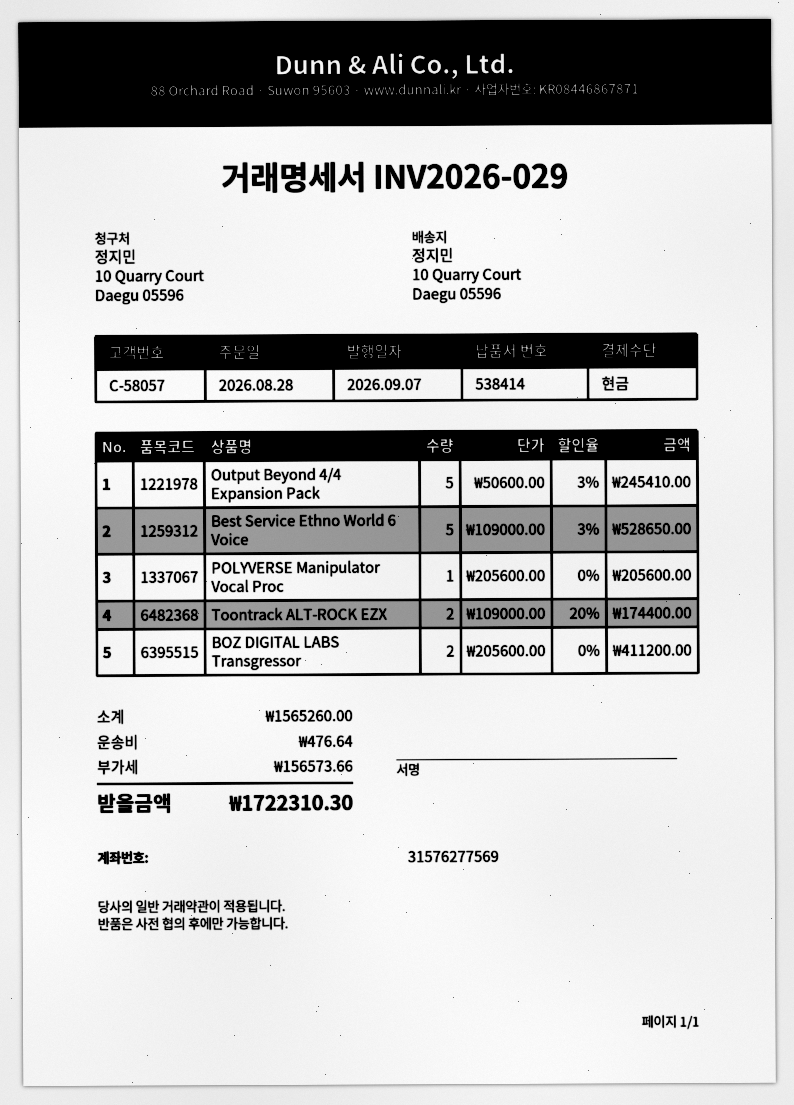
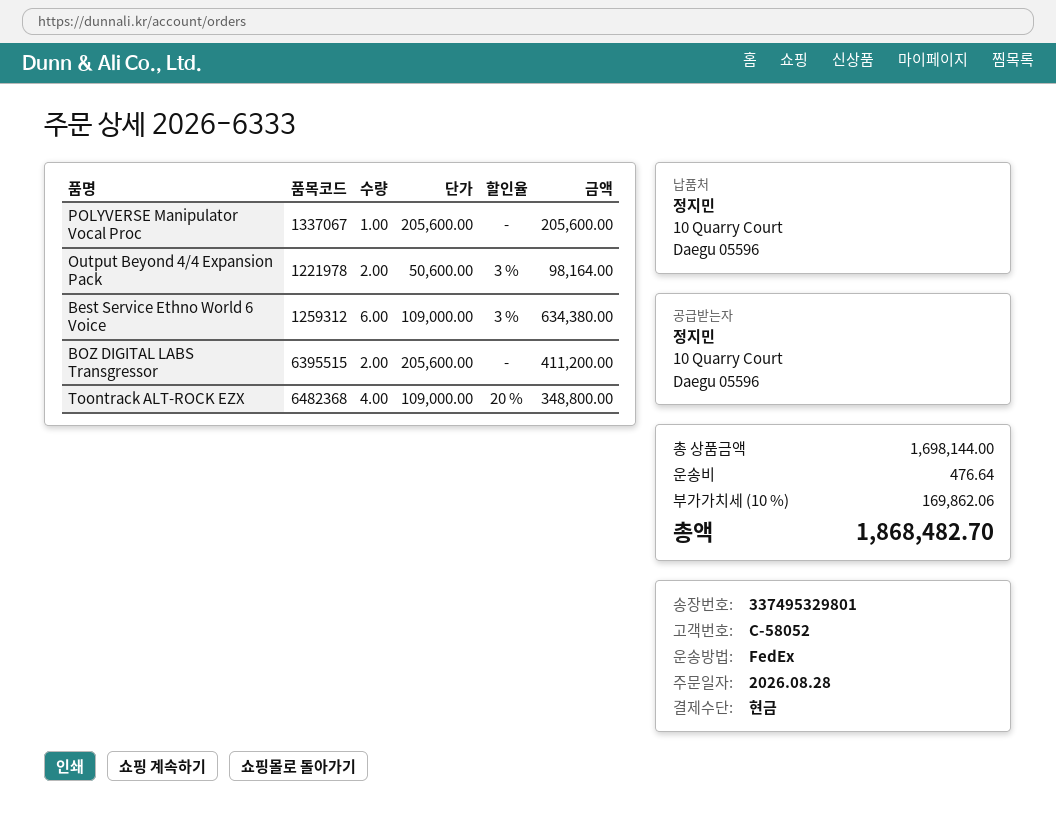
customer number: C-58057 -> C-58052
Output Beyond 4/4 Expansion Pack: 5 x 50600.00 - 3% = 245410.00 -> 2 x 50600.00 - 3% = 98164.00
Best Service Ethno World 6 Voice: 5 x 109000.00 - 3% = 528650.00 -> 6 x 109000.00 - 3% = 634380.00
Toontrack ALT-ROCK EZX: 2 x 109000.00 - 20% = 174400.00 -> 4 x 109000.00 - 20% = 348800.00
subtotal: 1565260.00 -> 1698144.00
tax: 156573.66 -> 169862.06
total: 1722310.30 -> 1868482.70

